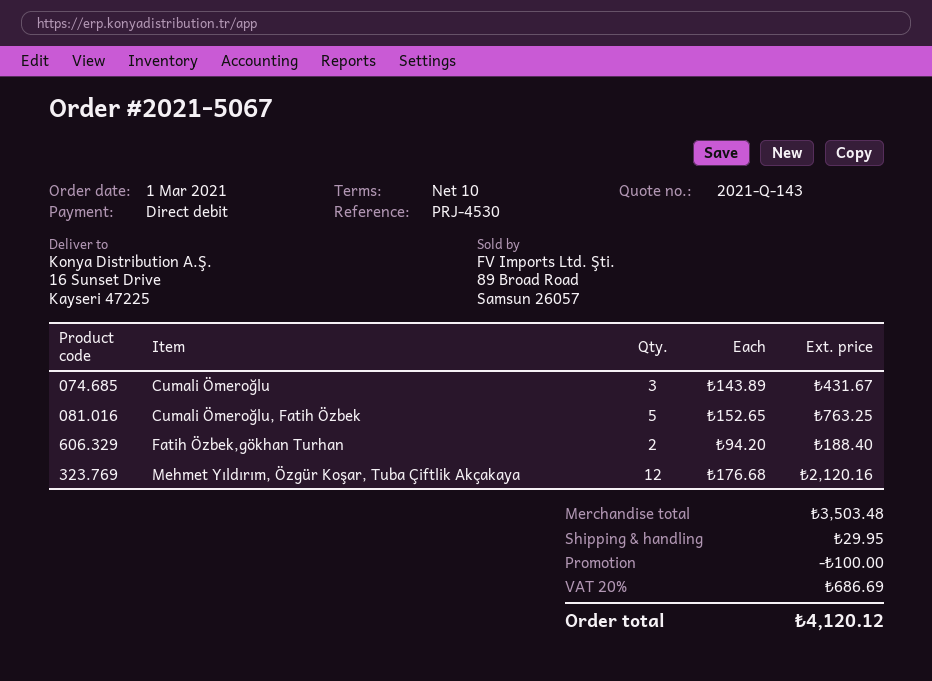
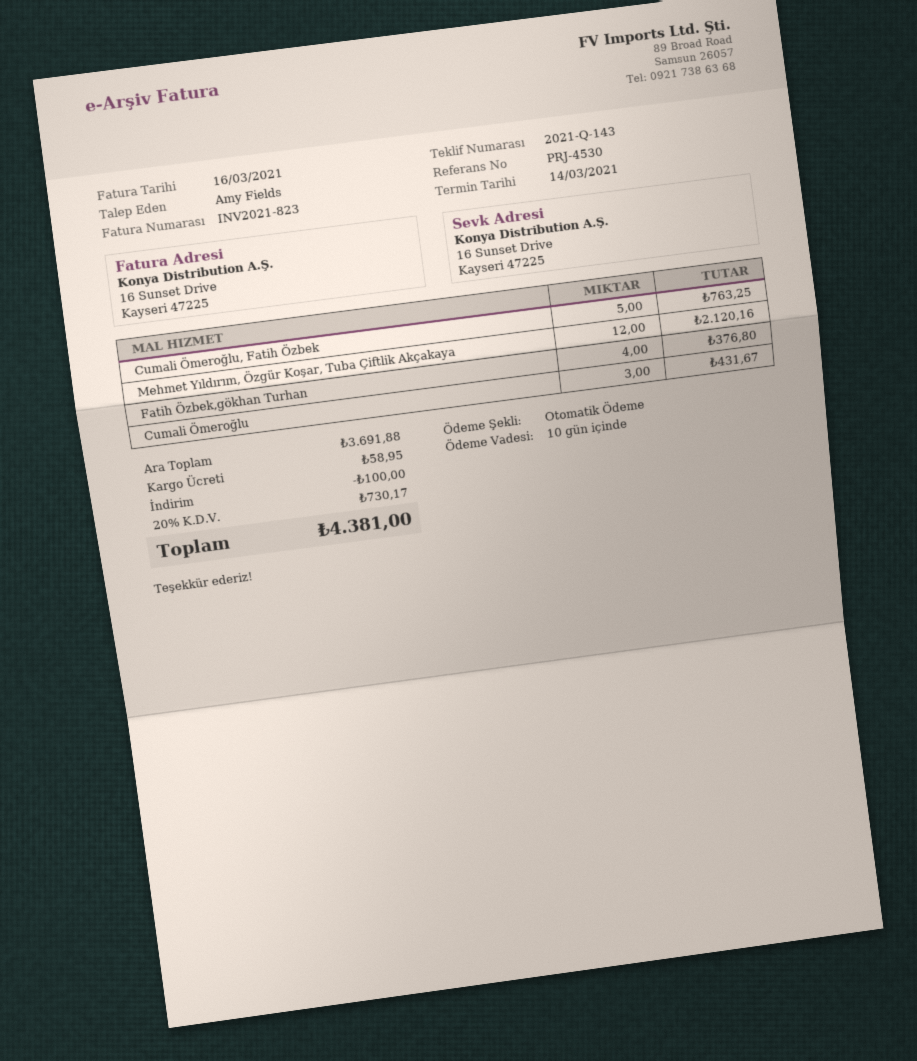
Fatih Özbek,gökhan Turhan: 2 for 188.40 -> 4 for 376.80
subtotal: 3503.48 -> 3691.88
shipping: 29.95 -> 58.95
tax: 20% = 686.69 -> 20% = 730.17
total: 4120.12 -> 4381.00

